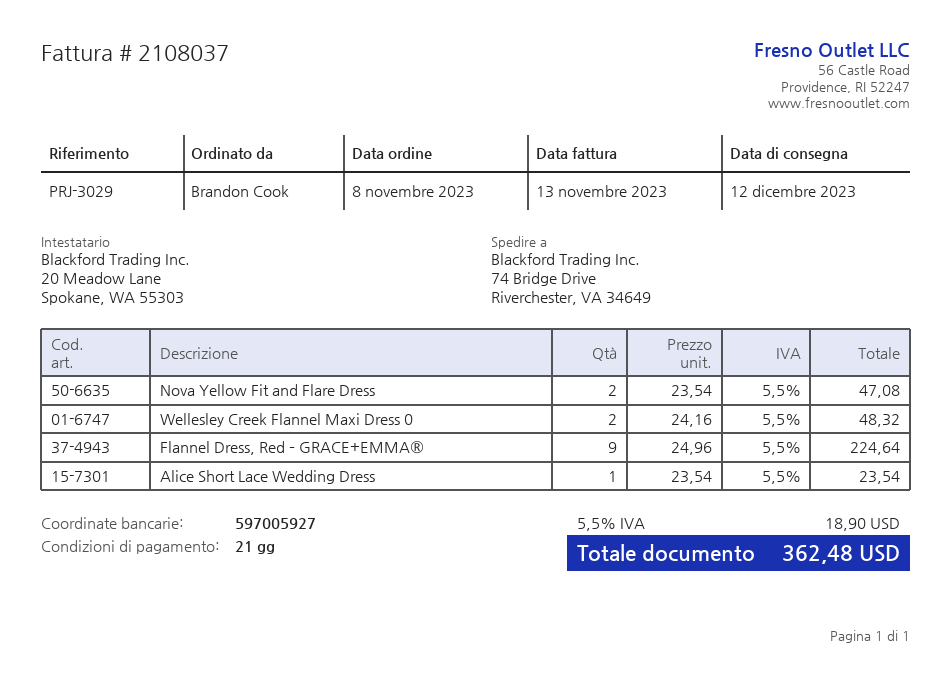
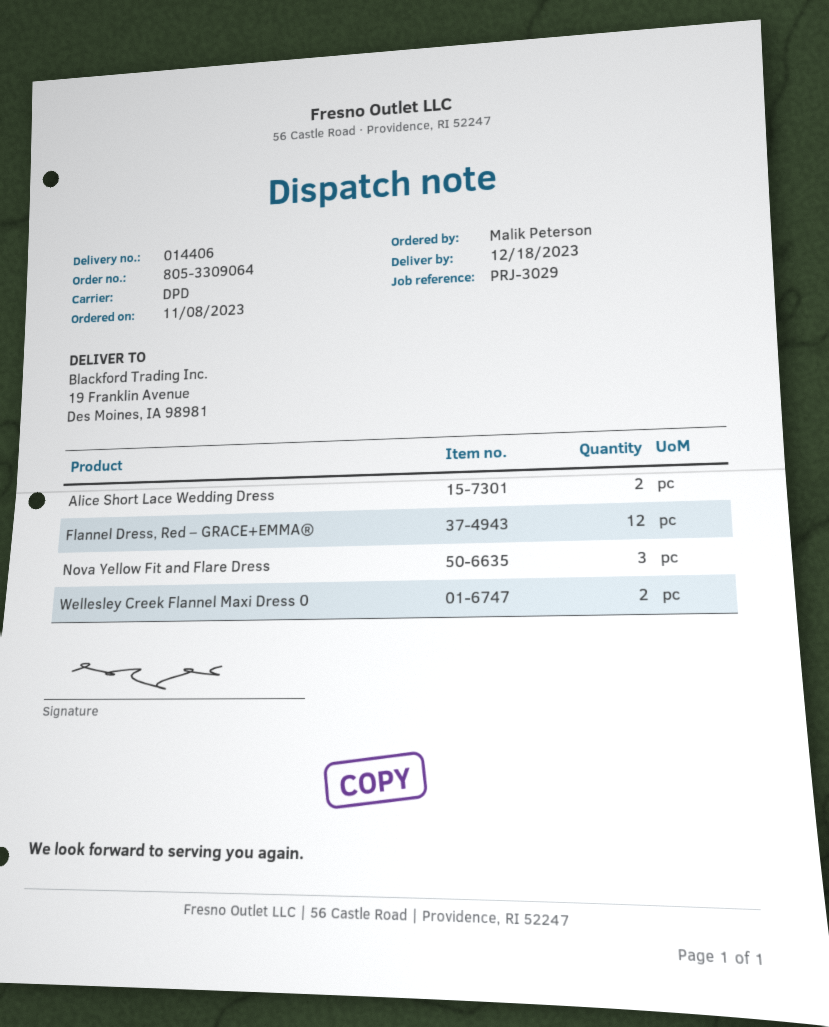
delivery date: 2023-12-12 -> 2023-12-18
ordered by: Brandon Cook -> Malik Peterson
ship to: 74 Bridge Drive, Riverchester, VA 34649 -> 19 Franklin Avenue, Des Moines, IA 98981
Nova Yellow Fit and Flare Dress: 2 -> 3
Flannel Dress, Red – GRACE+EMMA®: 9 -> 12
Alice Short Lace Wedding Dress: 1 -> 2

